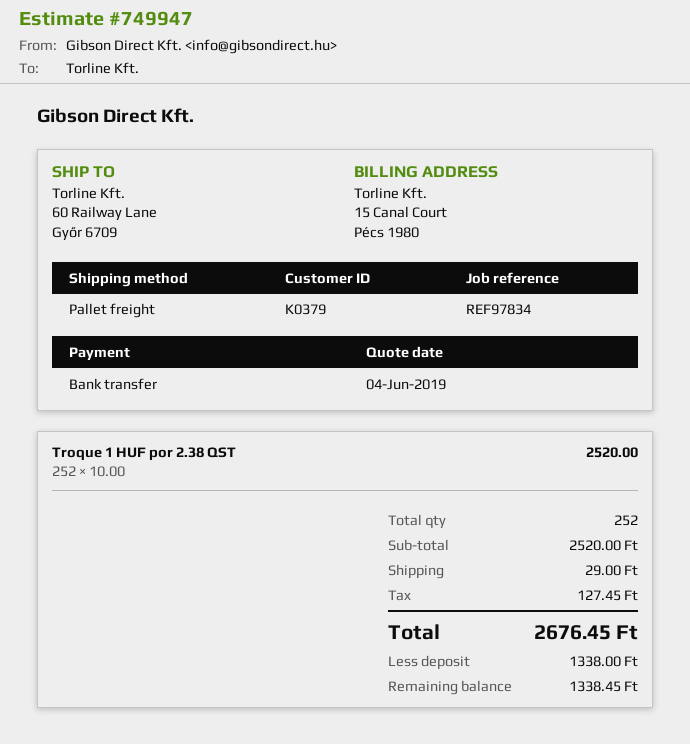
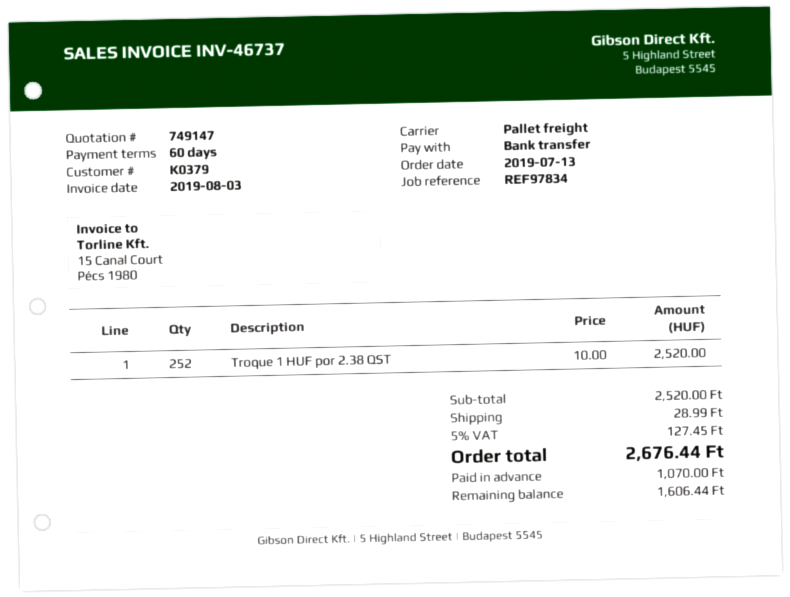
quote number: 749947 -> 749147
shipping: 29.00 -> 28.99
total: 2676.45 -> 2676.44
deposit: 1338.00 -> 1070.00
balance: 1338.45 -> 1606.44

